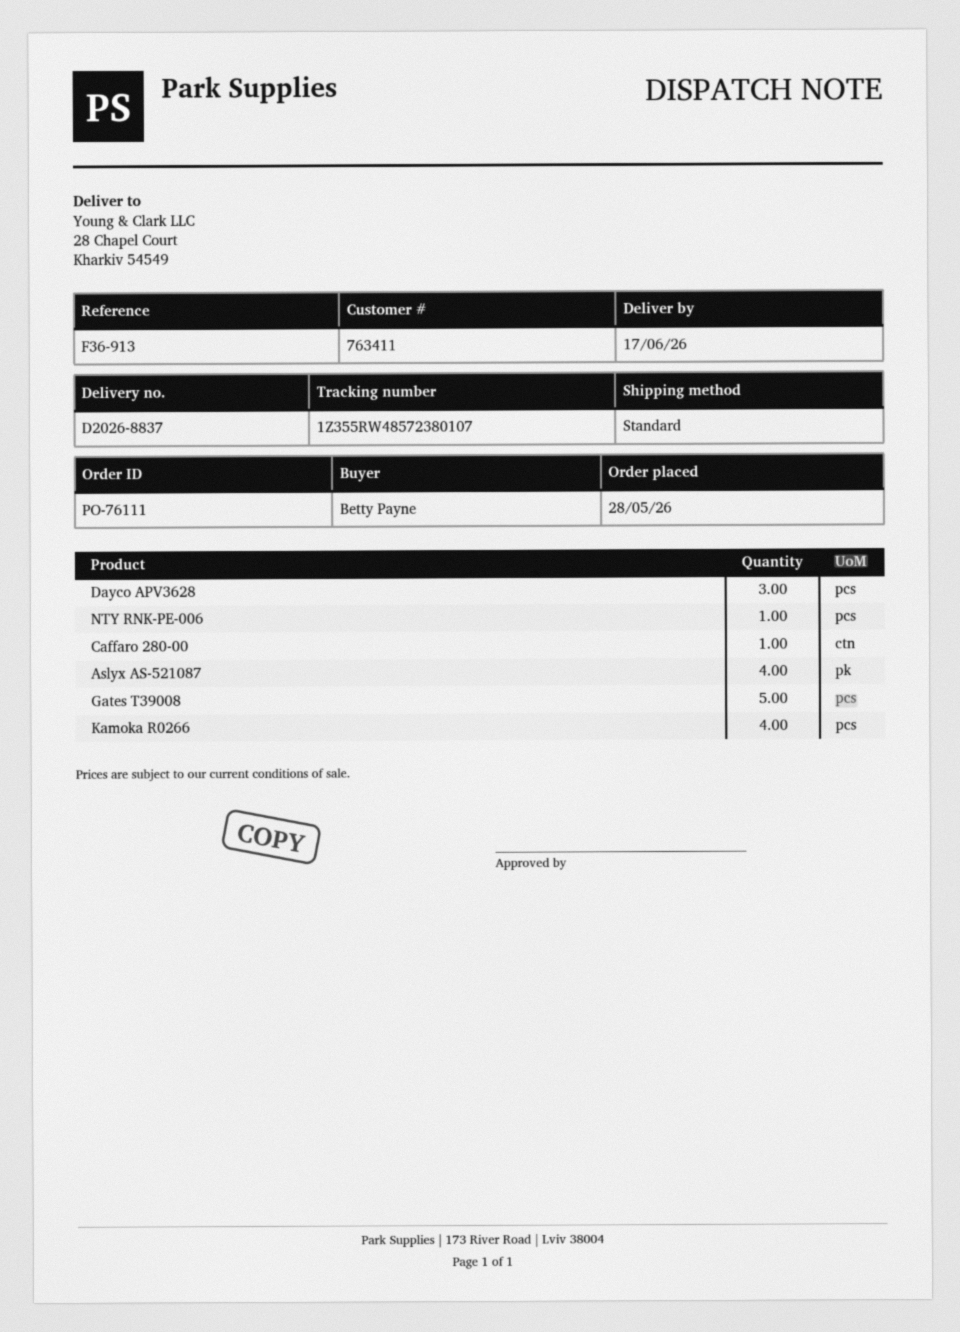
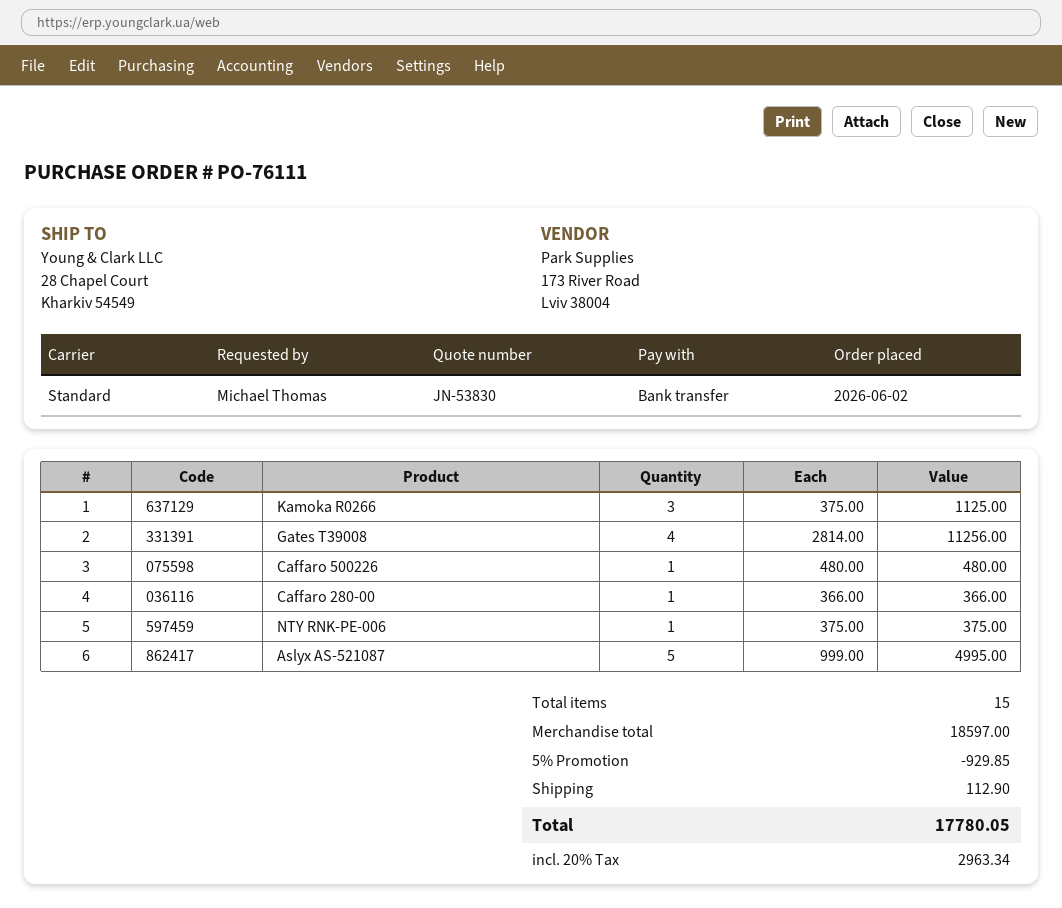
order date: 2026-05-28 -> 2026-06-02
ordered by: Betty Payne -> Michael Thomas
Dayco APV3628: 3 -> none
Aslyx AS-521087: 4 -> 5
Gates T39008: 5 -> 4
Kamoka R0266: 4 -> 3
Caffaro 500226: none -> 1

